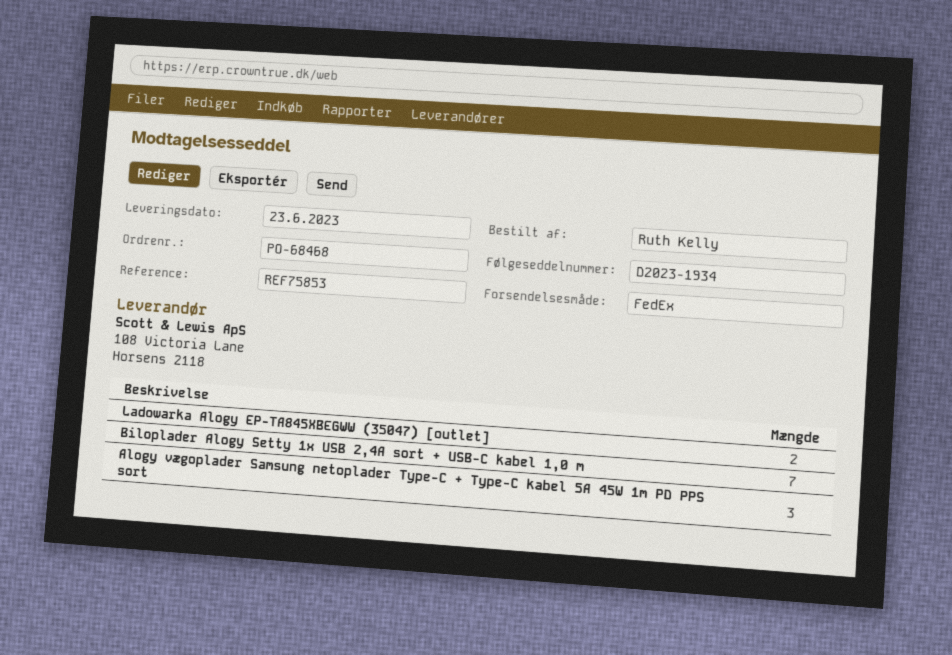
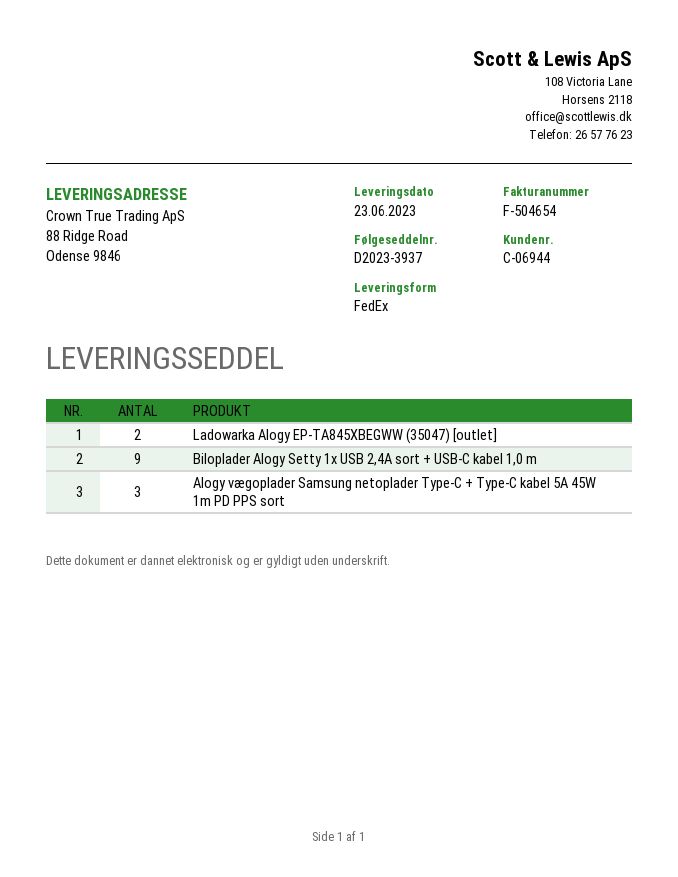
delivery note number: D2023-1934 -> D2023-3937
Biloplader Alogy Setty 1x USB 2,4A sort + USB-C kabel 1,0 m: 7 -> 9

